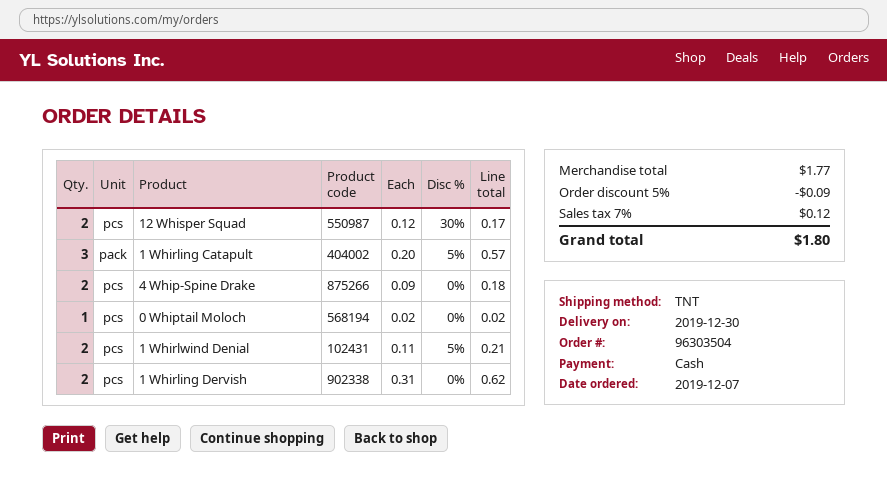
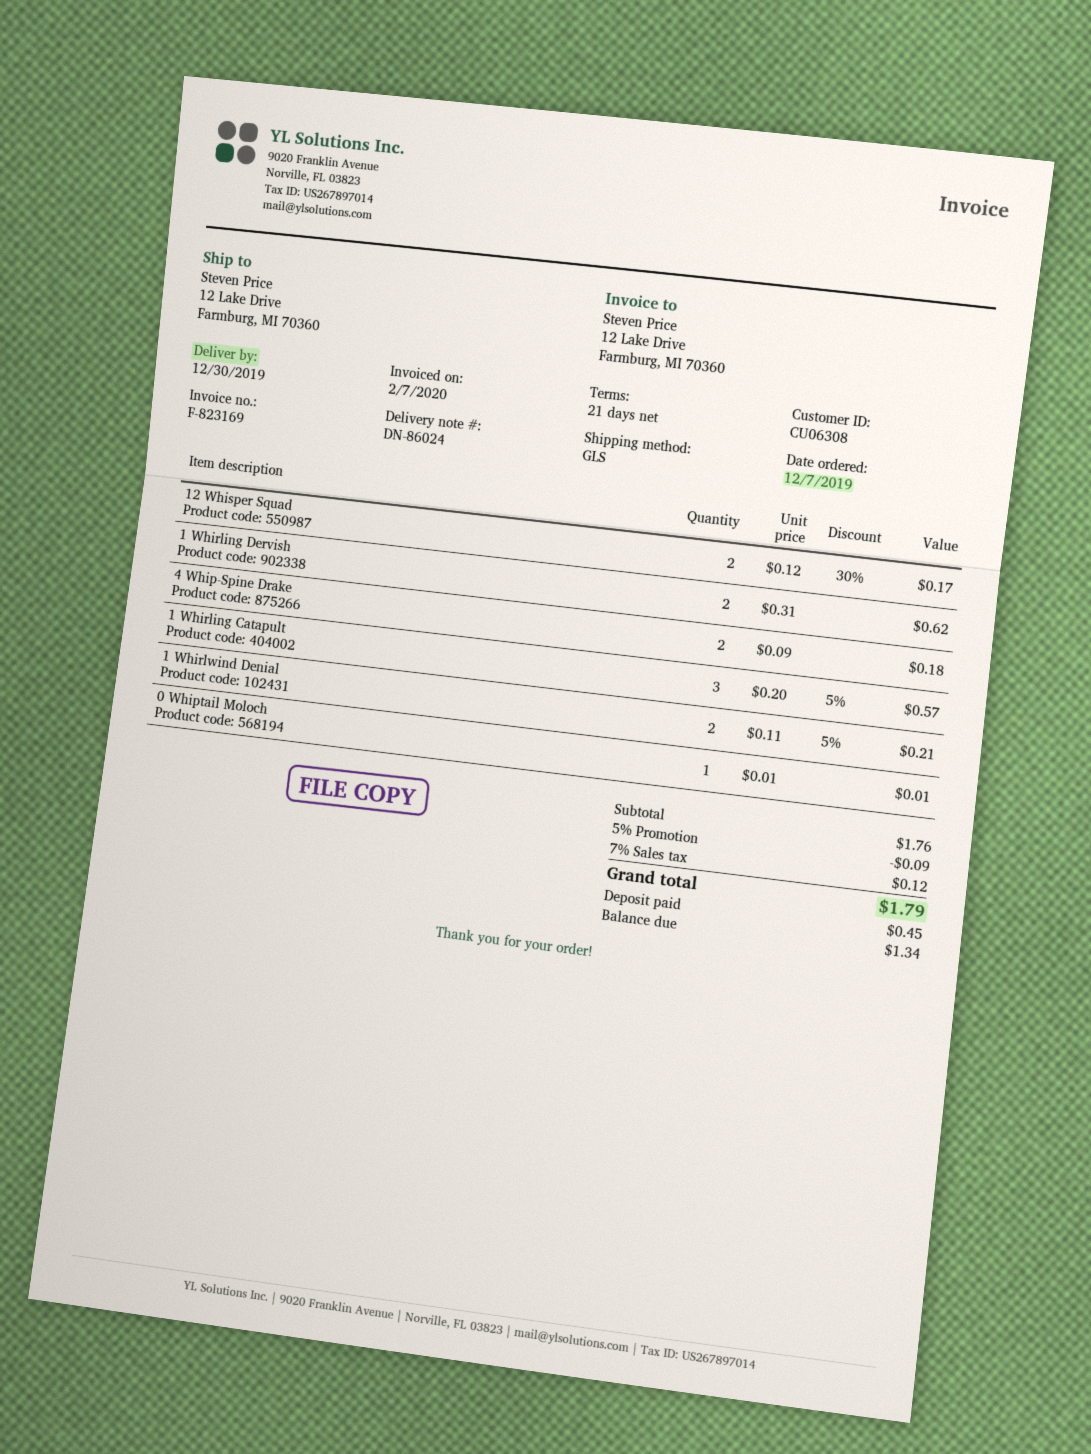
shipping method: TNT -> GLS
0 Whiptail Moloch: 1 x 0.02 = 0.02 -> 1 x 0.01 = 0.01
subtotal: 1.77 -> 1.76
total: 1.80 -> 1.79

